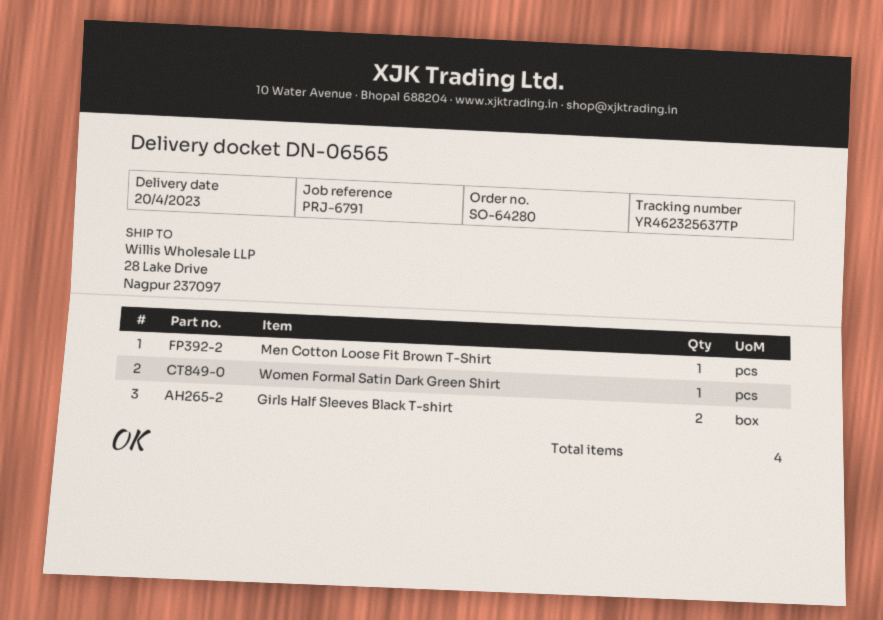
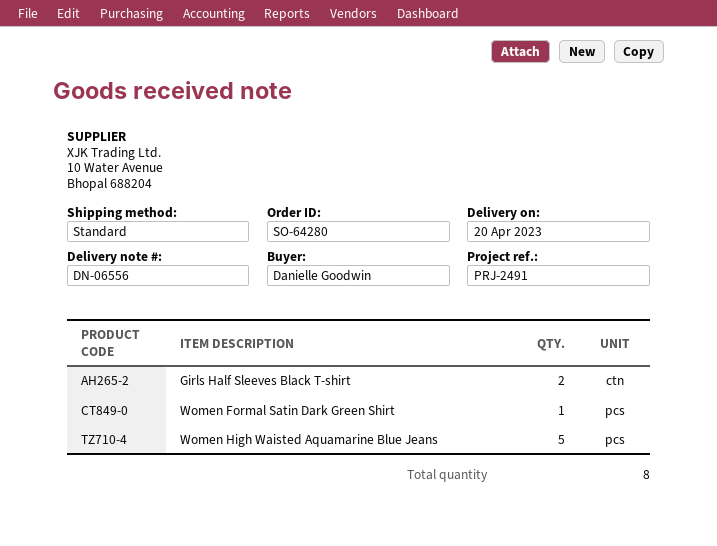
delivery note number: DN-06565 -> DN-06556
reference: PRJ-6791 -> PRJ-2491
Men Cotton Loose Fit Brown T-Shirt: 1 -> none
Women High Waisted Aquamarine Blue Jeans: none -> 5
total quantity: 4 -> 8

